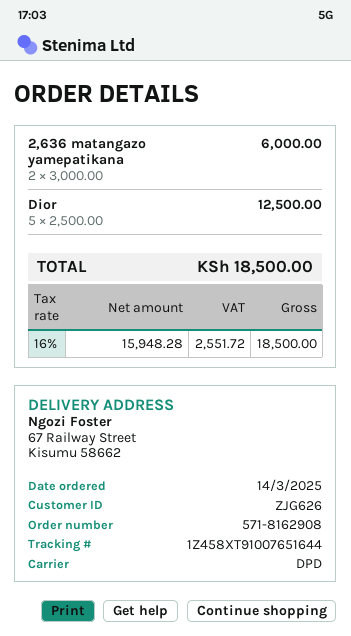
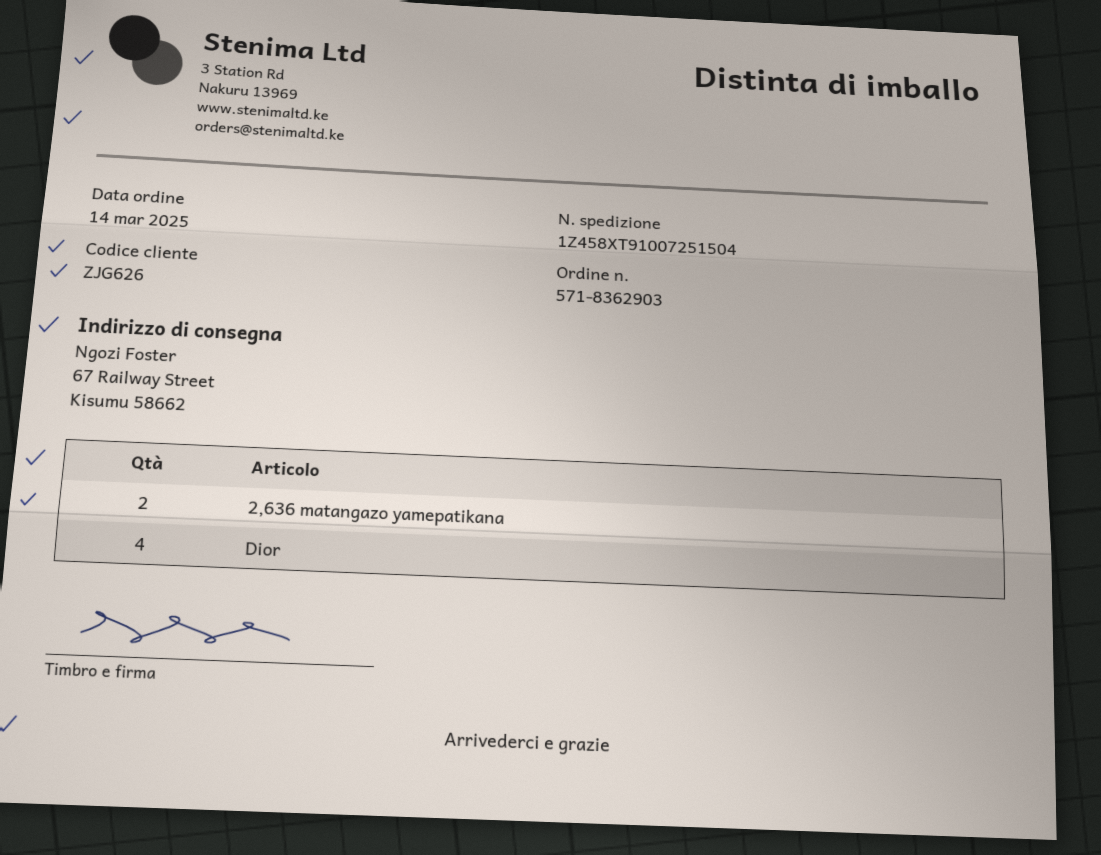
order number: 571-8162908 -> 571-8362903
tracking number: 1Z458XT91007651644 -> 1Z458XT91007251504
Dior: 5 -> 4

